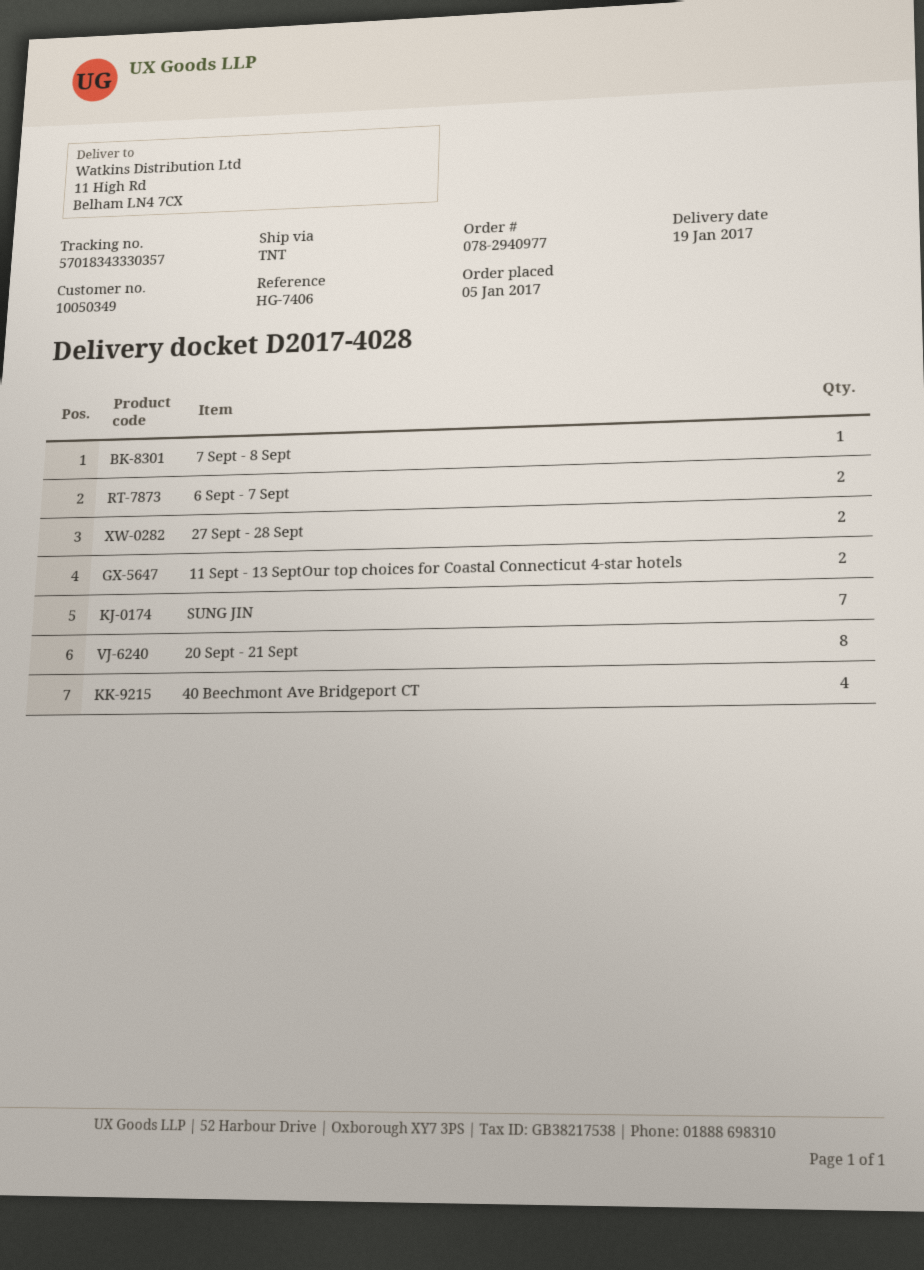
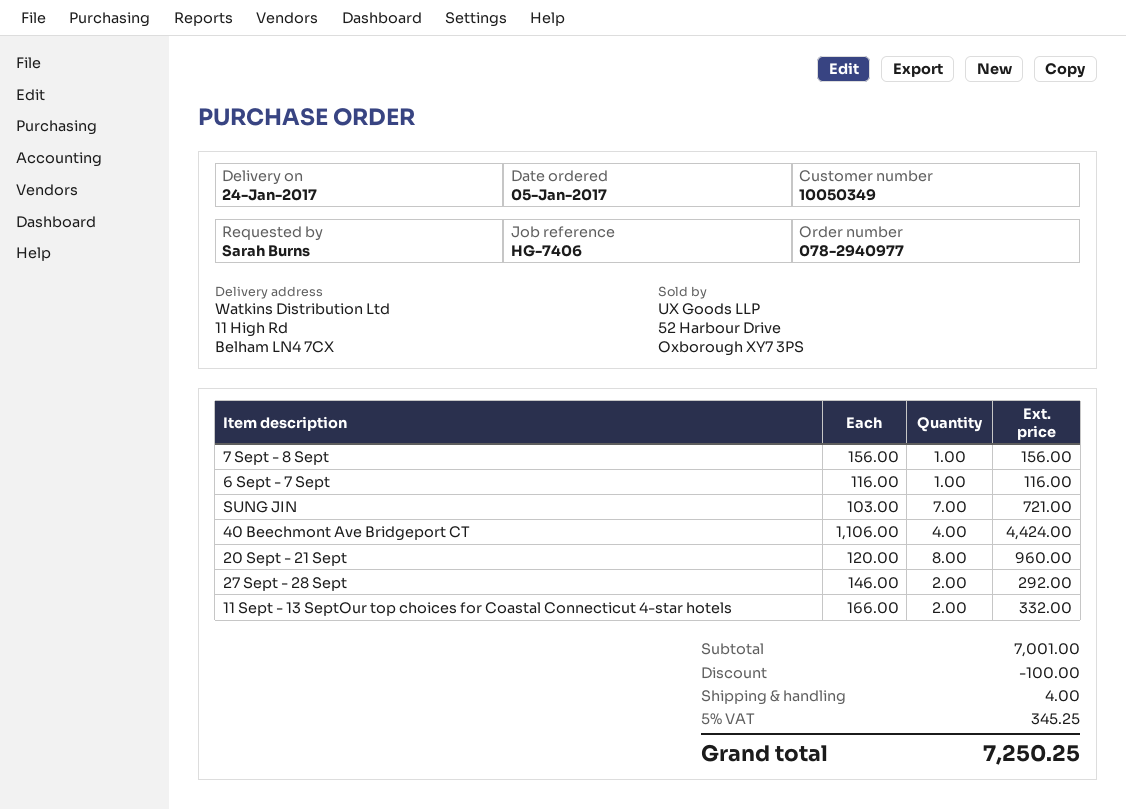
delivery date: 2017-01-19 -> 2017-01-24
6 Sept - 7 Sept: 2 -> 1

